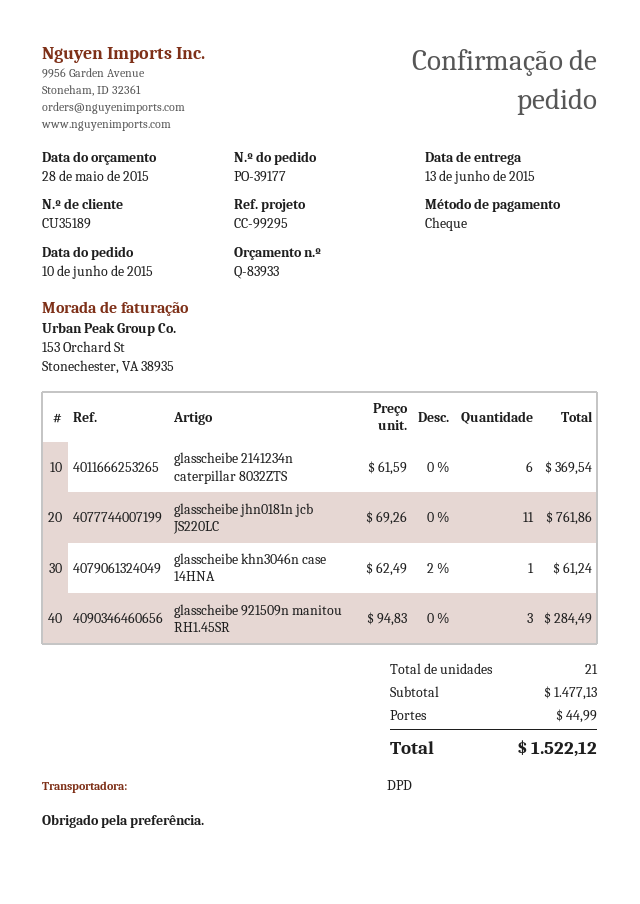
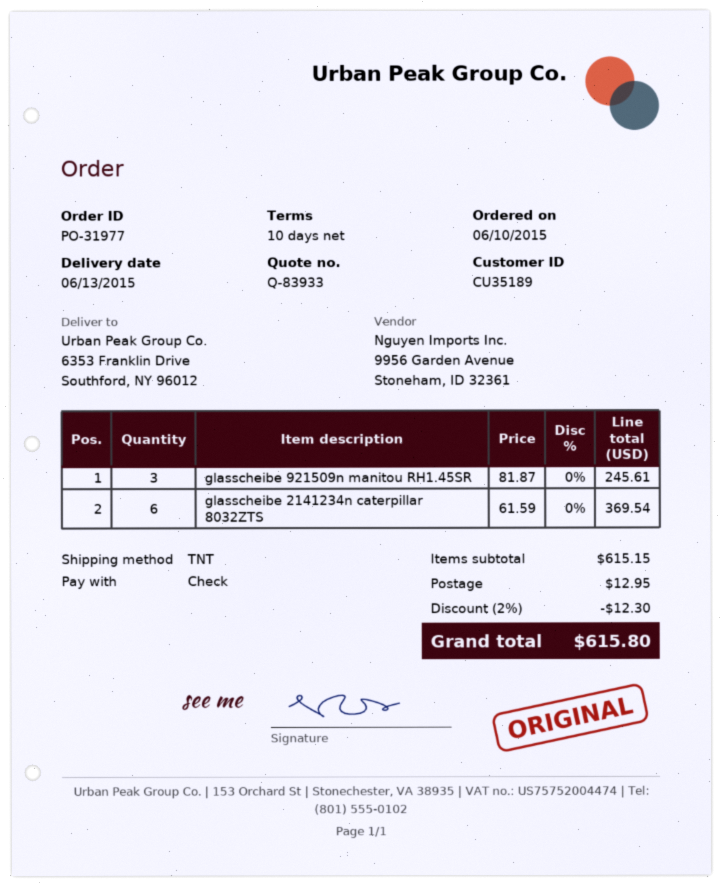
order number: PO-39177 -> PO-31977
shipping method: DPD -> TNT
glasscheibe jhn0181n jcb JS220LC: 11 x 69.26 = 761.86 -> none
glasscheibe khn3046n case 14HNA: 1 x 62.49 - 2% = 61.24 -> none
glasscheibe 921509n manitou RH1.45SR: 3 x 94.83 = 284.49 -> 3 x 81.87 = 245.61
subtotal: 1477.13 -> 615.15
discount: none -> 2% = 12.30
shipping: 44.99 -> 12.95
total: 1522.12 -> 615.80

